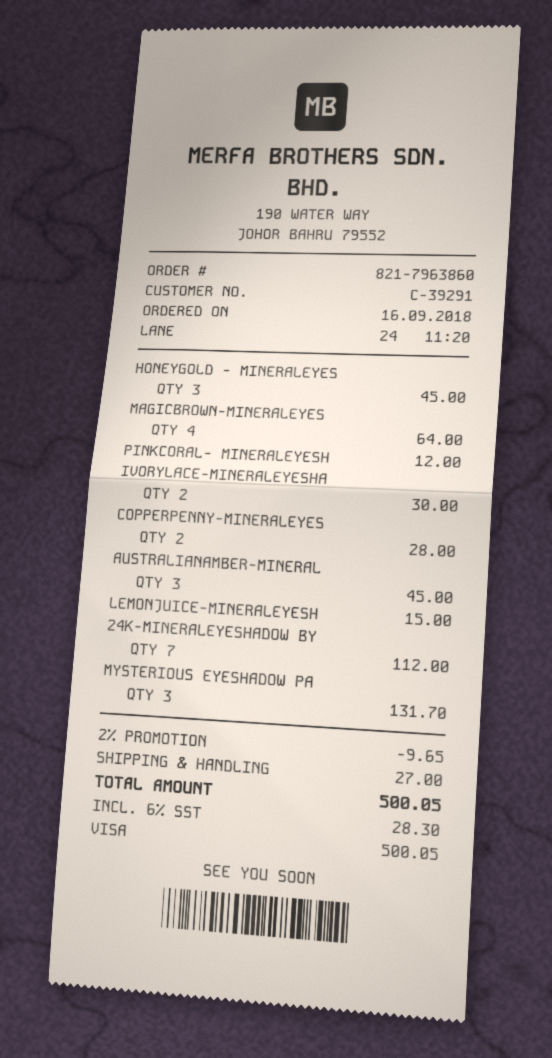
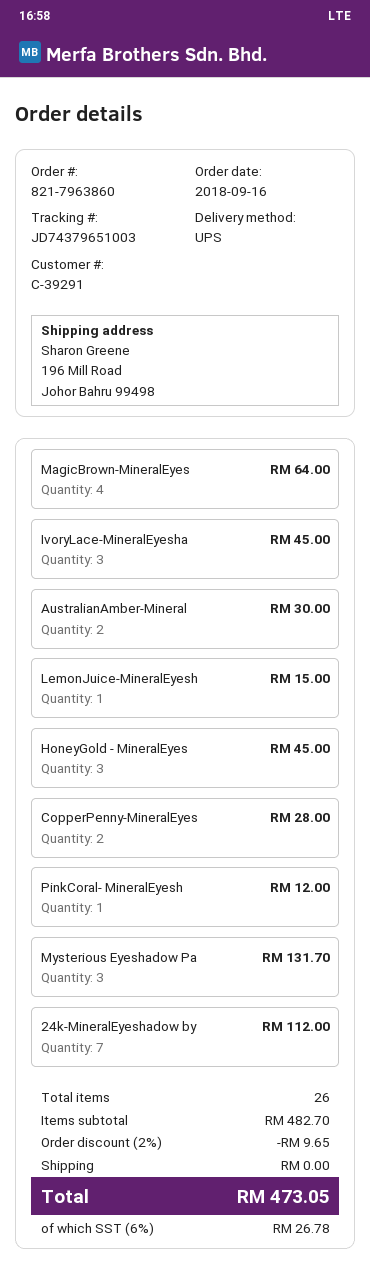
IVORYLACE-MINERALEYESHA: 2 for 30.00 -> 3 for 45.00
AUSTRALIANAMBER-MINERAL: 3 for 45.00 -> 2 for 30.00
shipping: 27.00 -> 0.00
tax: 6% = 28.30 -> 6% = 26.78
total: 500.05 -> 473.05

